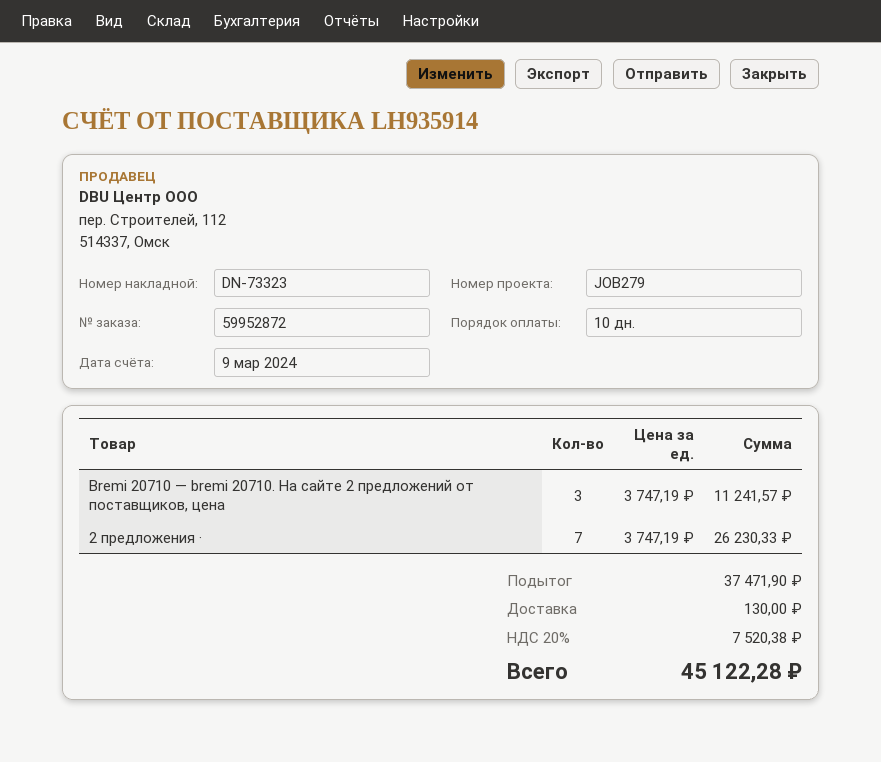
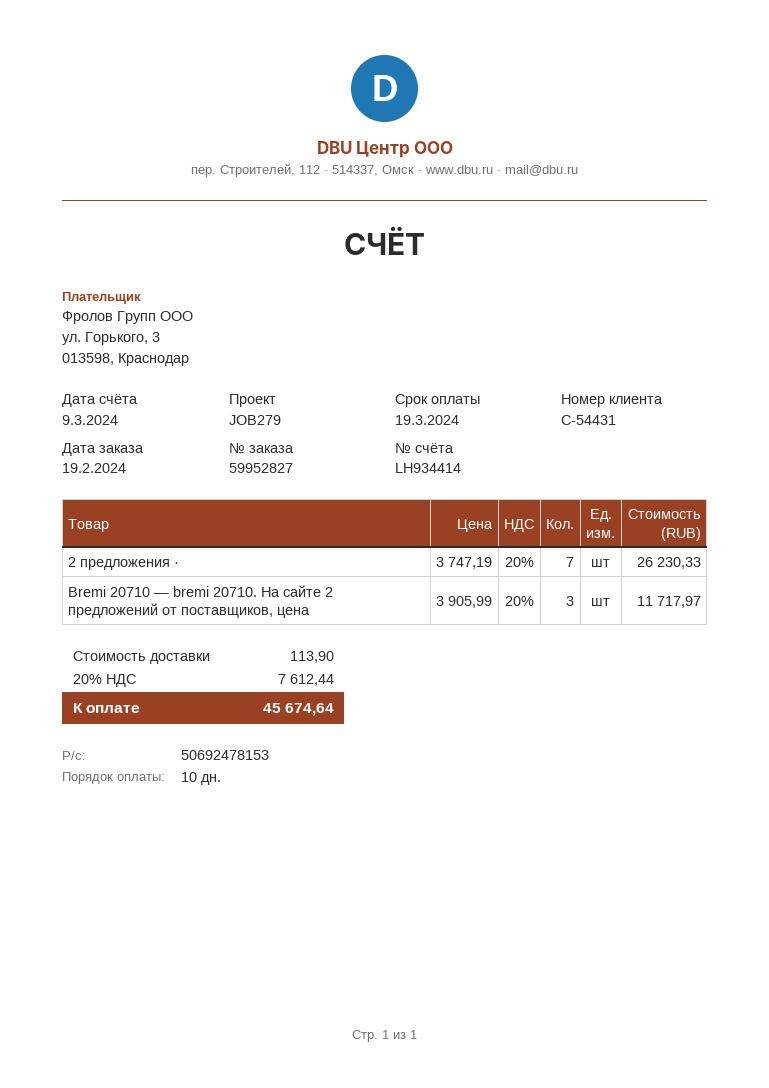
order number: 59952872 -> 59952827
invoice number: LH935914 -> LH934414
Bremi 20710 — bremi 20710. На сайте 2 предложений от поставщиков, цена: 3 x 3747.19 = 11241.57 -> 3 x 3905.99 = 11717.97
shipping: 130.00 -> 113.90
tax: 20% = 7520.38 -> 20% = 7612.44
total: 45122.28 -> 45674.64

